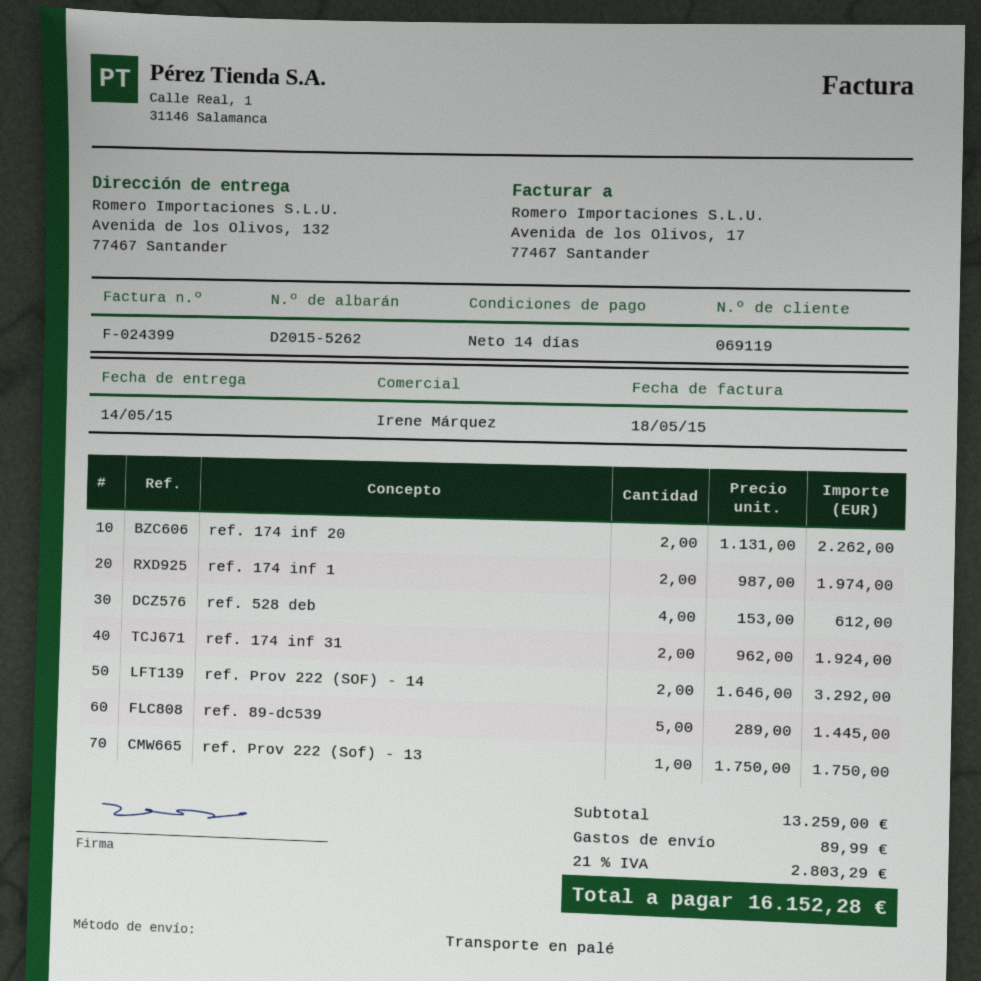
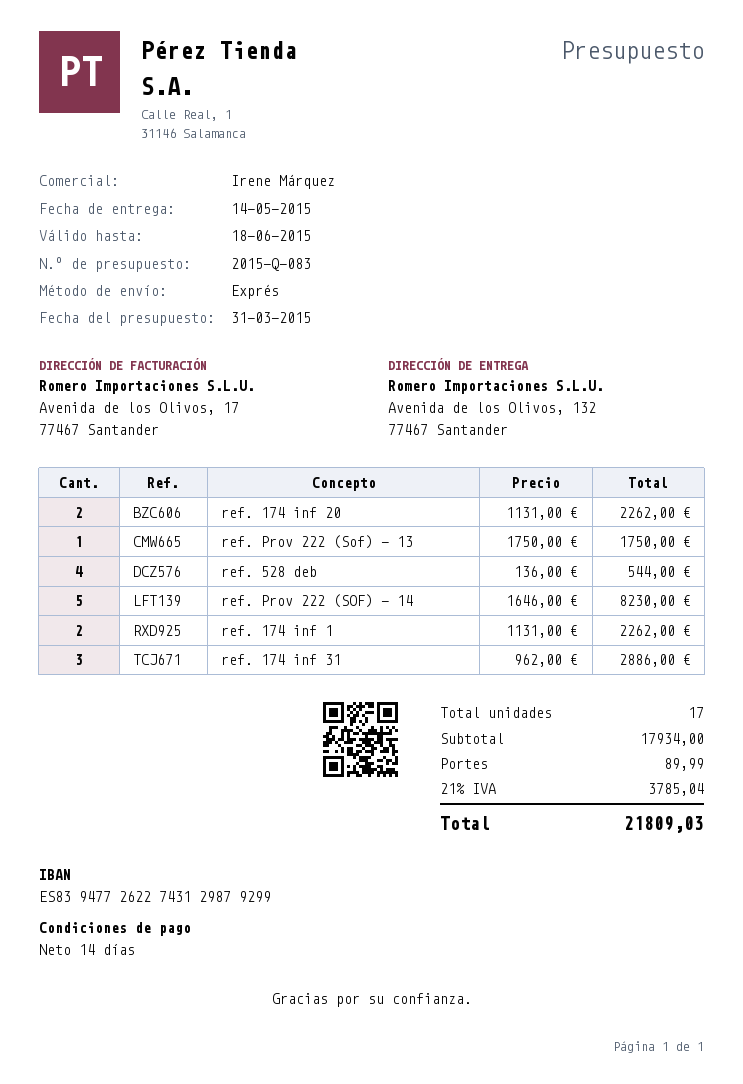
shipping method: pallet freight -> express
ref. 174 inf 1: 2 x 987.00 = 1974.00 -> 2 x 1131.00 = 2262.00
ref. 528 deb: 4 x 153.00 = 612.00 -> 4 x 136.00 = 544.00
ref. 174 inf 31: 2 x 962.00 = 1924.00 -> 3 x 962.00 = 2886.00
ref. Prov 222 (SOF) - 14: 2 x 1646.00 = 3292.00 -> 5 x 1646.00 = 8230.00
ref. 89-dc539: 5 x 289.00 = 1445.00 -> none
subtotal: 13259.00 -> 17934.00
tax: 21% = 2803.29 -> 21% = 3785.04
total: 16152.28 -> 21809.03

